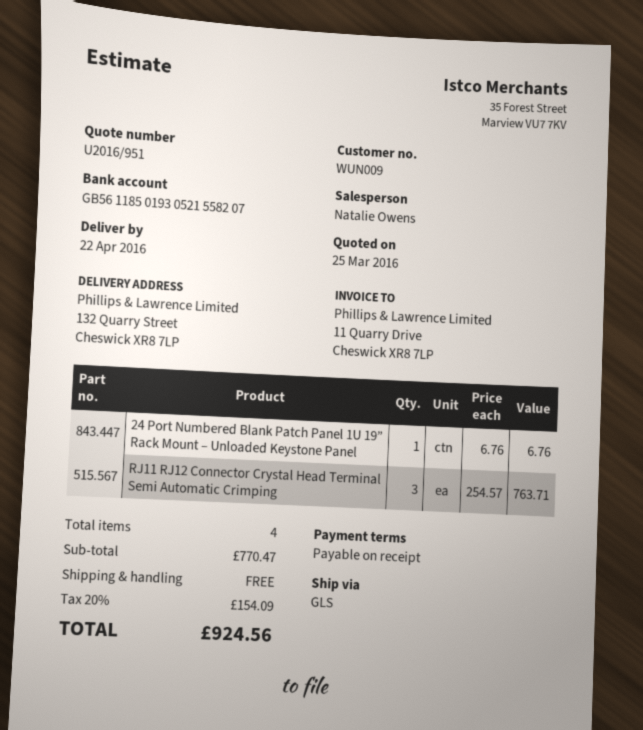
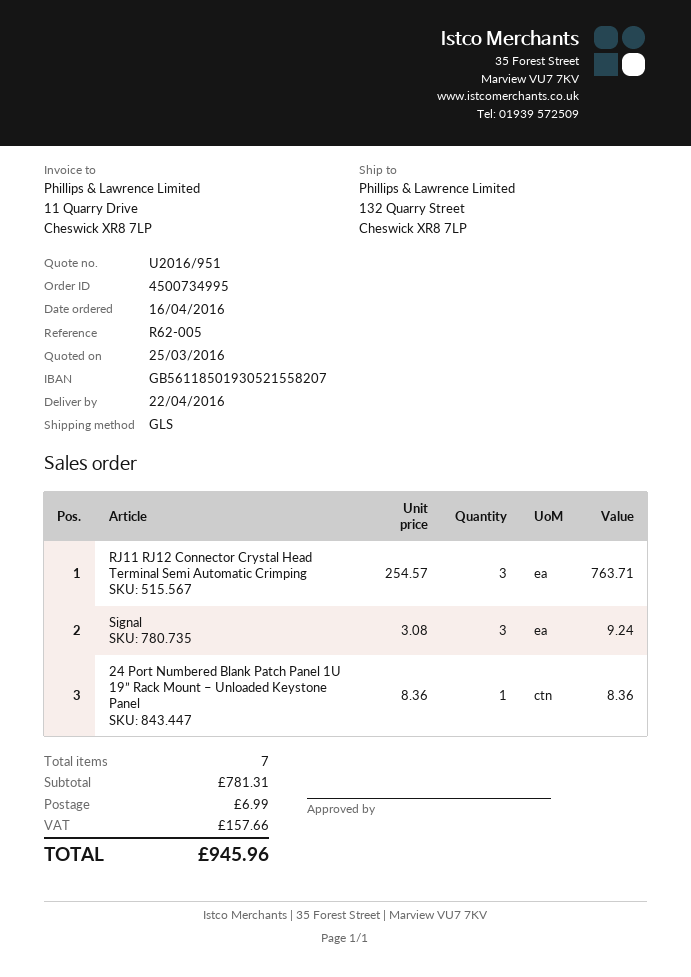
24 Port Numbered Blank Patch Panel 1U 19” Rack Mount – Unloaded Keystone Panel: 1 x 6.76 = 6.76 -> 1 x 8.36 = 8.36
Signal: none -> 3 x 3.08 = 9.24
total quantity: 4 -> 7
subtotal: 770.47 -> 781.31
shipping: 0.00 -> 6.99
tax: 154.09 -> 157.66
total: 924.56 -> 945.96

